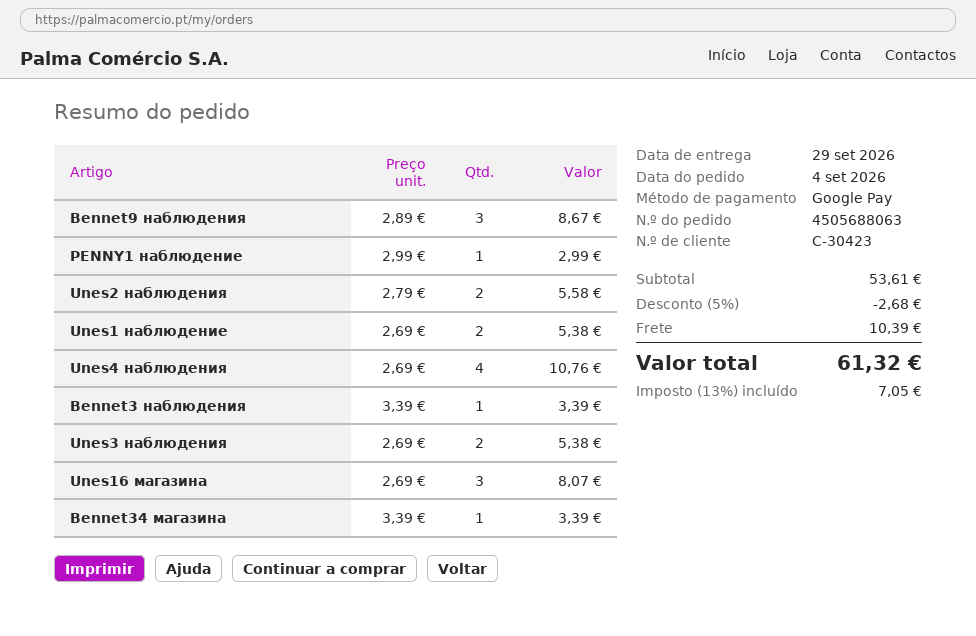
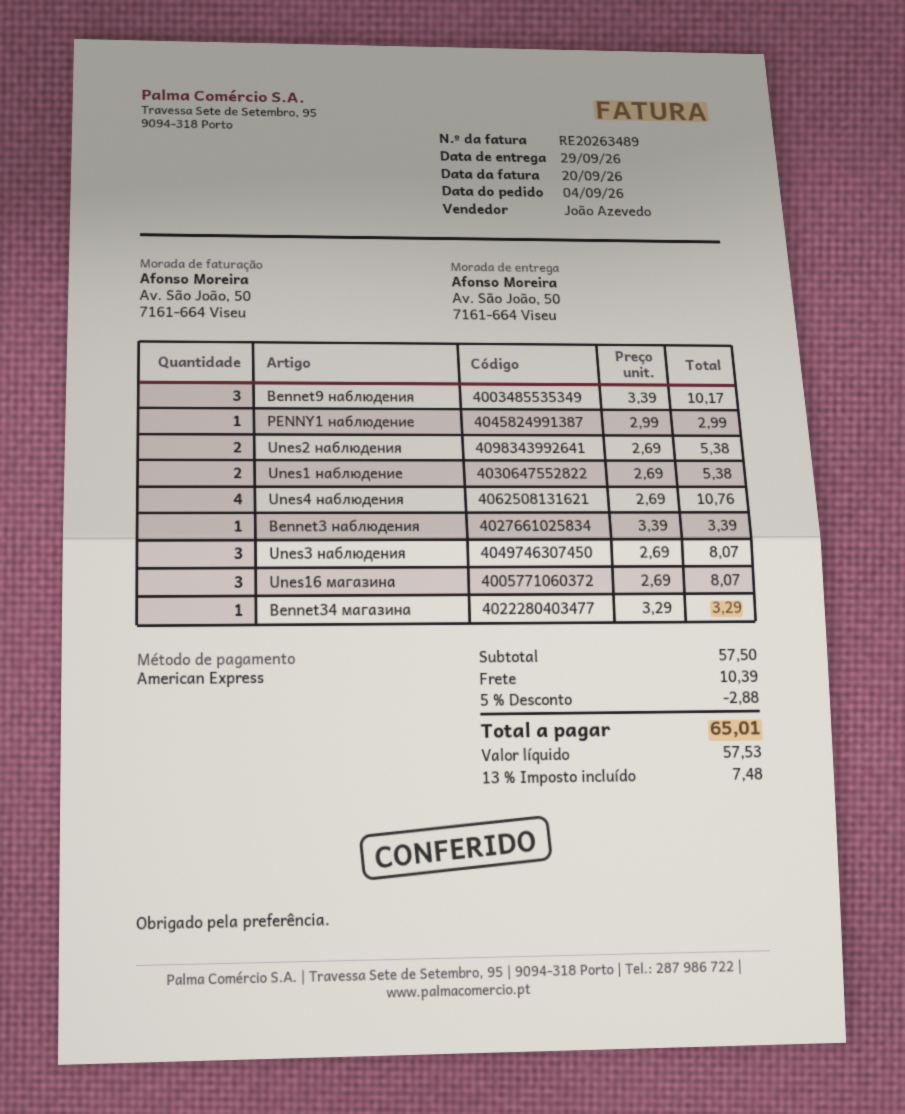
payment method: Google Pay -> American Express
Bennet9 наблюдения: 3 x 2.89 = 8.67 -> 3 x 3.39 = 10.17
Unes2 наблюдения: 2 x 2.79 = 5.58 -> 2 x 2.69 = 5.38
Unes3 наблюдения: 2 x 2.69 = 5.38 -> 3 x 2.69 = 8.07
Bennet34 магазина: 1 x 3.39 = 3.39 -> 1 x 3.29 = 3.29
subtotal: 53.61 -> 57.50
discount: 5% = 2.68 -> 5% = 2.88
tax: 13% = 7.05 -> 13% = 7.48
total: 61.32 -> 65.01

